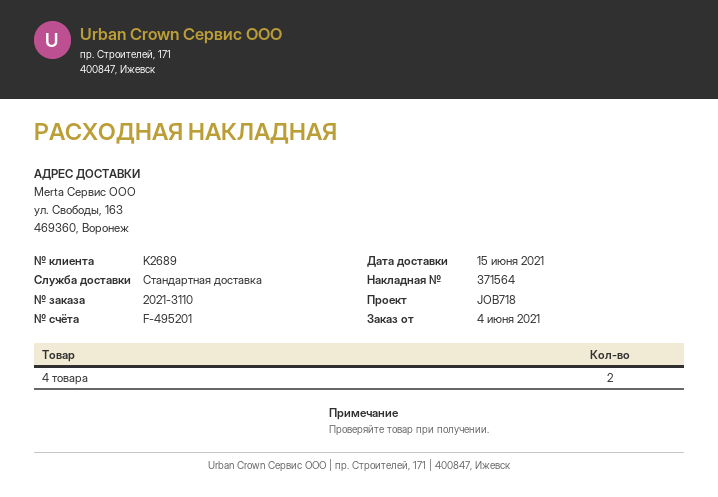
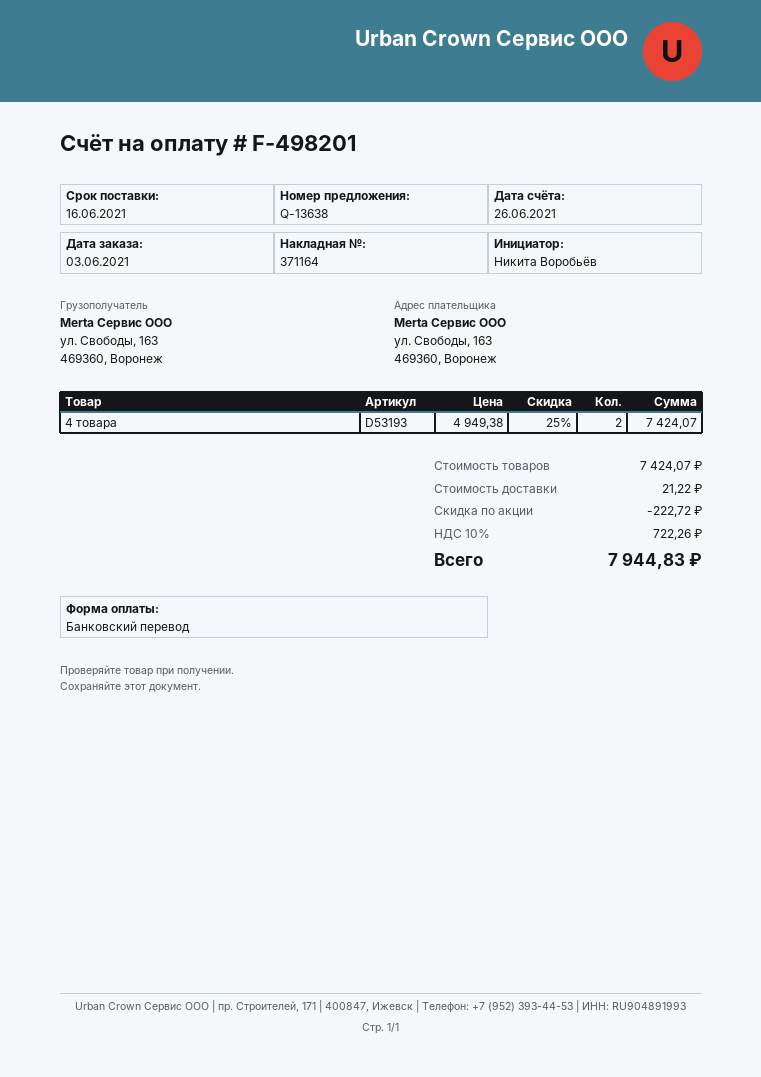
order date: 2021-06-04 -> 2021-06-03
delivery note number: 371564 -> 371164
delivery date: 2021-06-15 -> 2021-06-16
invoice number: F-495201 -> F-498201

